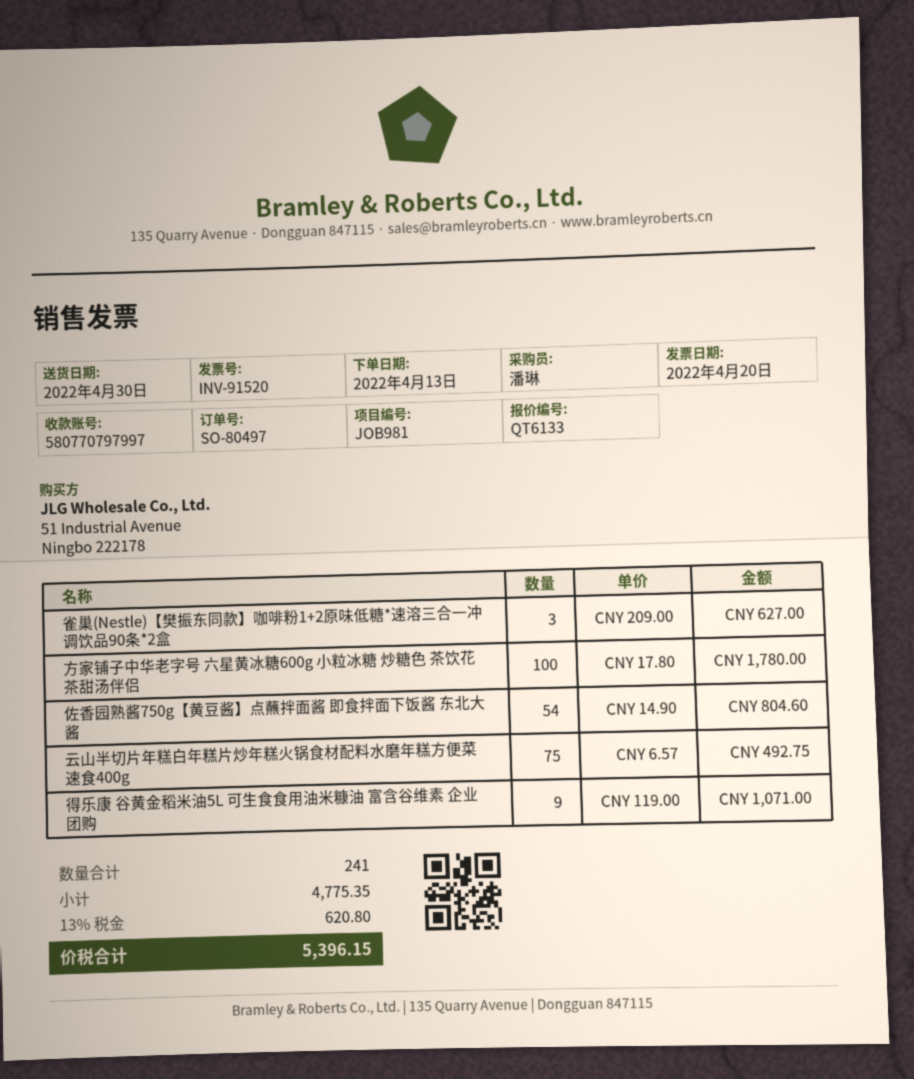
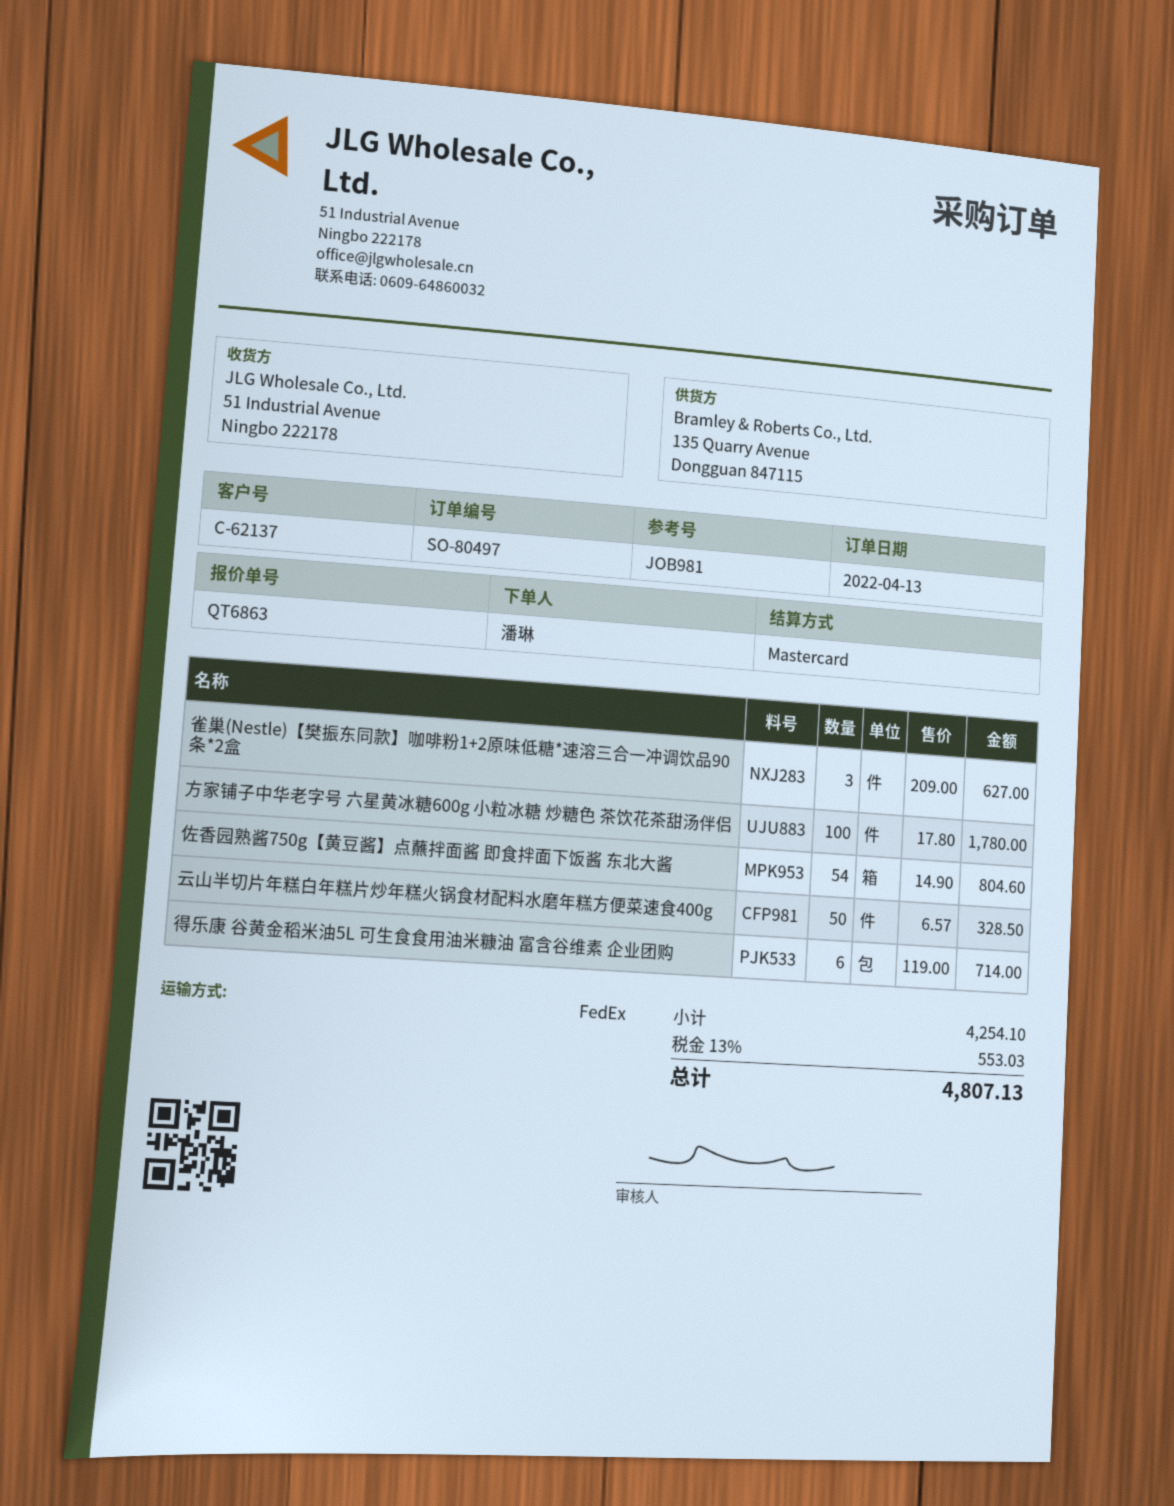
quote number: QT6133 -> QT6863
云山半切片年糕白年糕片炒年糕火锅食材配料水磨年糕方便菜速食400g: 75 x 6.57 = 492.75 -> 50 x 6.57 = 328.50
得乐康 谷黄金稻米油5L 可生食食用油米糠油 富含谷维素 企业团购: 9 x 119.00 = 1071.00 -> 6 x 119.00 = 714.00
subtotal: 4775.35 -> 4254.10
tax: 13% = 620.80 -> 13% = 553.03
total: 5396.15 -> 4807.13

